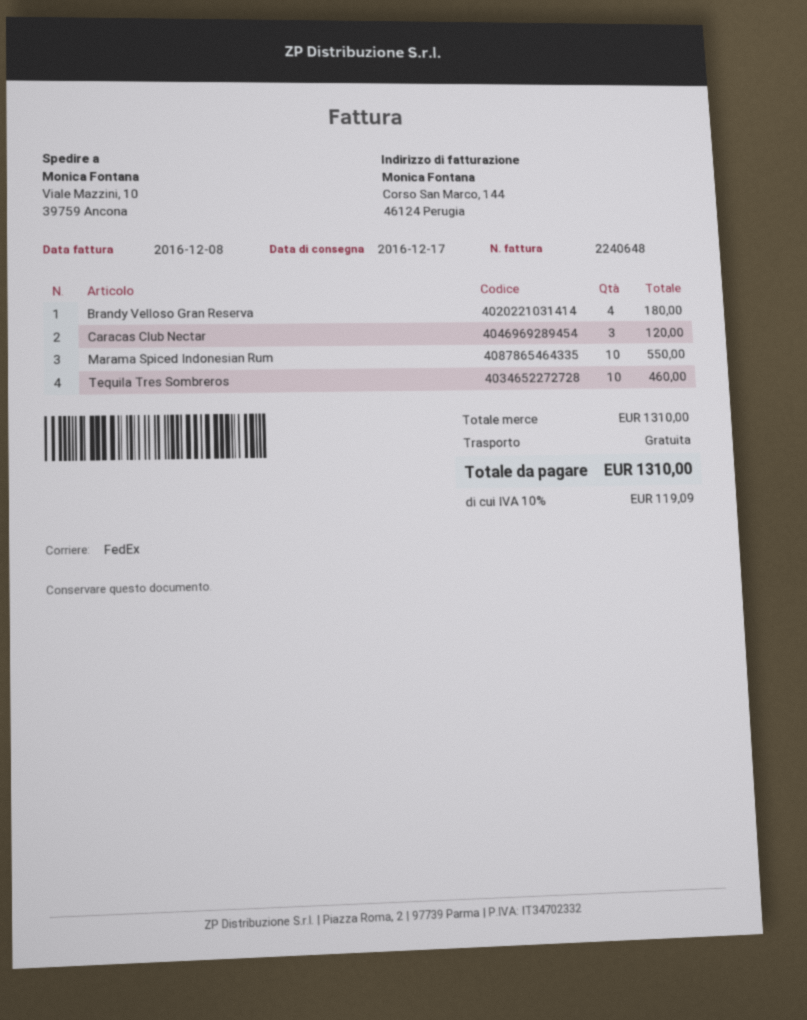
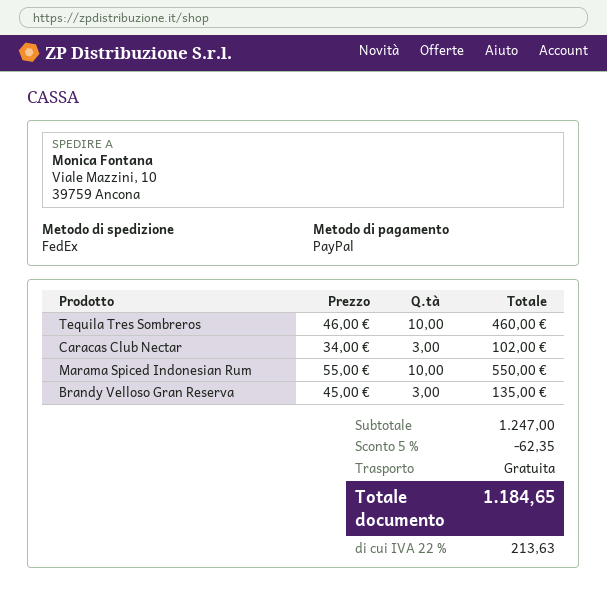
Brandy Velloso Gran Reserva: 4 for 180.00 -> 3 for 135.00
Caracas Club Nectar: 3 for 120.00 -> 3 for 102.00
subtotal: 1310.00 -> 1247.00
discount: none -> 5% = 62.35
tax: 10% = 119.09 -> 22% = 213.63
total: 1310.00 -> 1184.65

